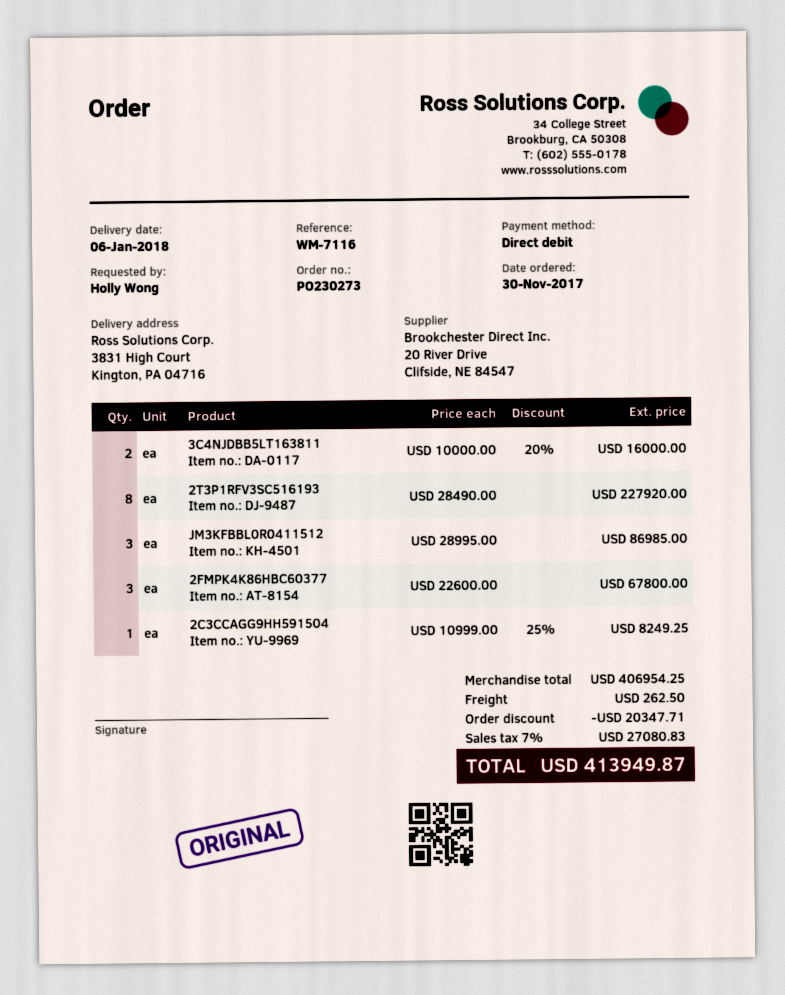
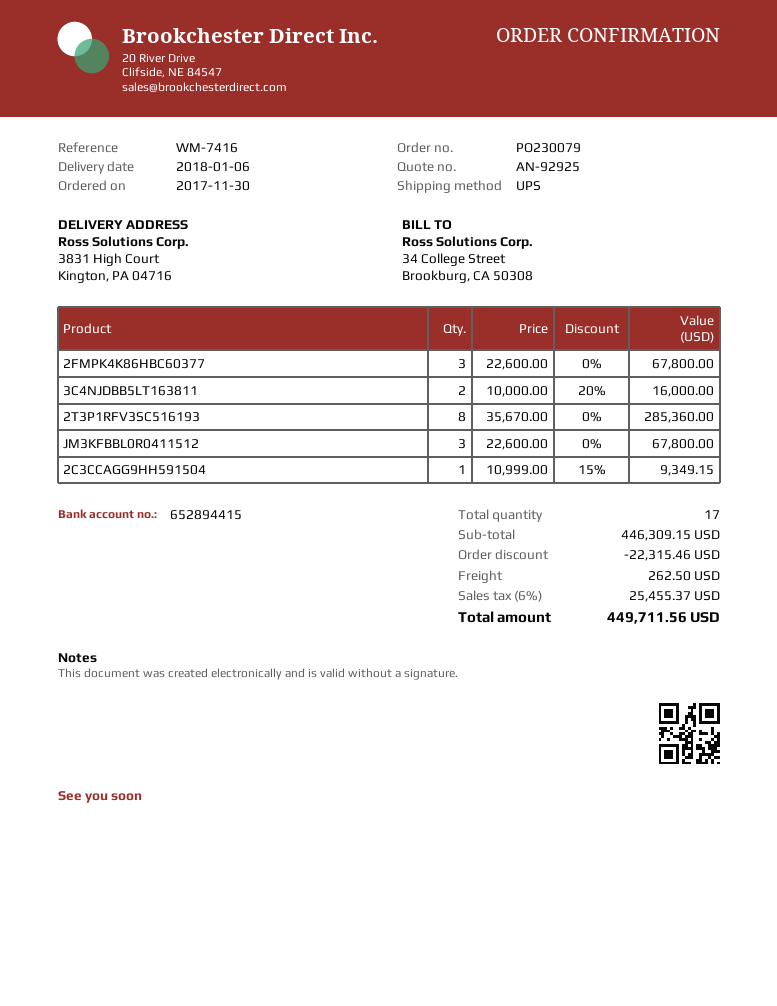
order number: PO230273 -> PO230079
reference: WM-7116 -> WM-7416
2T3P1RFV3SC516193: 8 x 28490.00 = 227920.00 -> 8 x 35670.00 = 285360.00
JM3KFBBL0R0411512: 3 x 28995.00 = 86985.00 -> 3 x 22600.00 = 67800.00
2C3CCAGG9HH591504: 1 x 10999.00 - 25% = 8249.25 -> 1 x 10999.00 - 15% = 9349.15
subtotal: 406954.25 -> 446309.15
discount: 20347.71 -> 22315.46
tax: 7% = 27080.83 -> 6% = 25455.37
total: 413949.87 -> 449711.56

